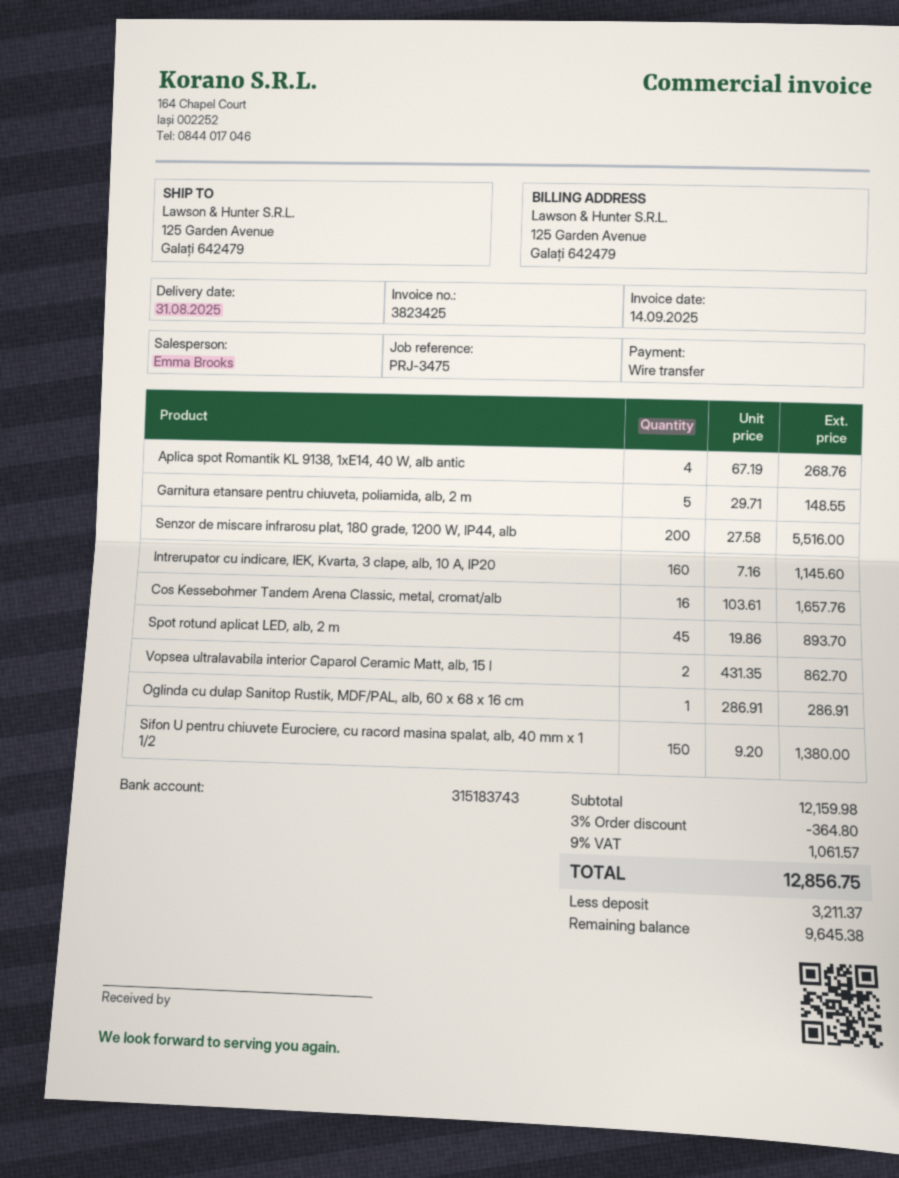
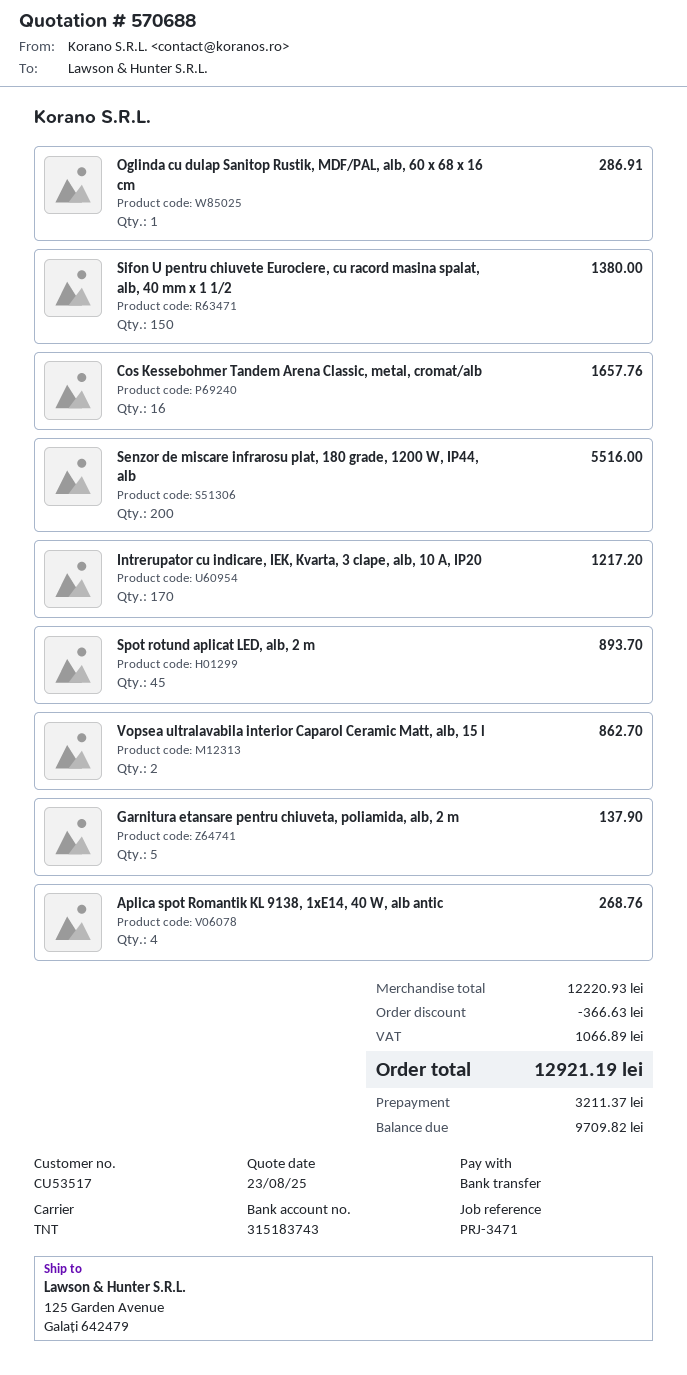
reference: PRJ-3475 -> PRJ-3471
Garnitura etansare pentru chiuveta, poliamida, alb, 2 m: 5 for 148.55 -> 5 for 137.90
Intrerupator cu indicare, IEK, Kvarta, 3 clape, alb, 10 A, IP20: 160 for 1145.60 -> 170 for 1217.20
subtotal: 12159.98 -> 12220.93
discount: 364.80 -> 366.63
tax: 1061.57 -> 1066.89
total: 12856.75 -> 12921.19
balance: 9645.38 -> 9709.82

